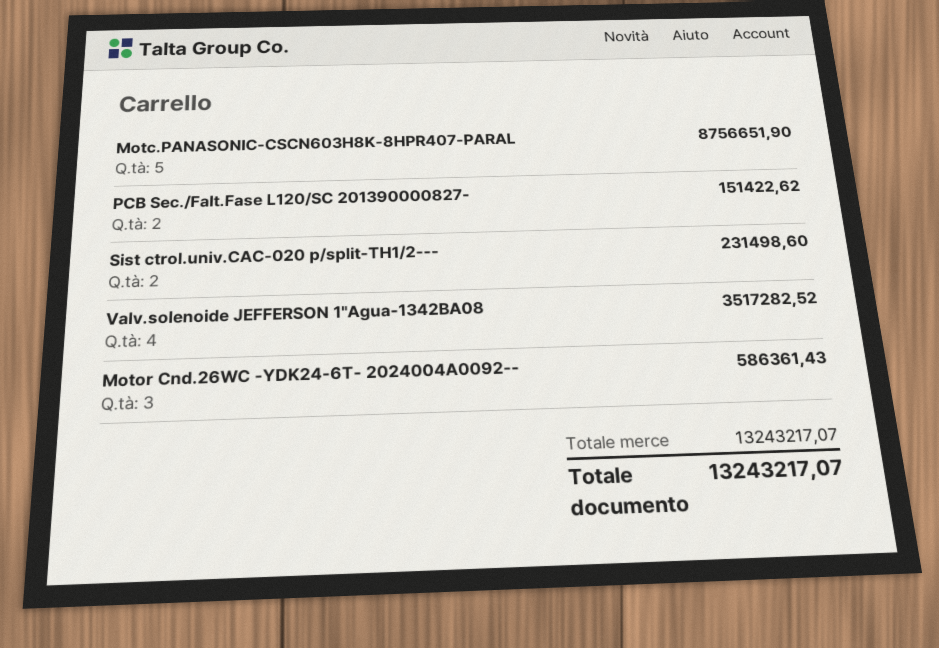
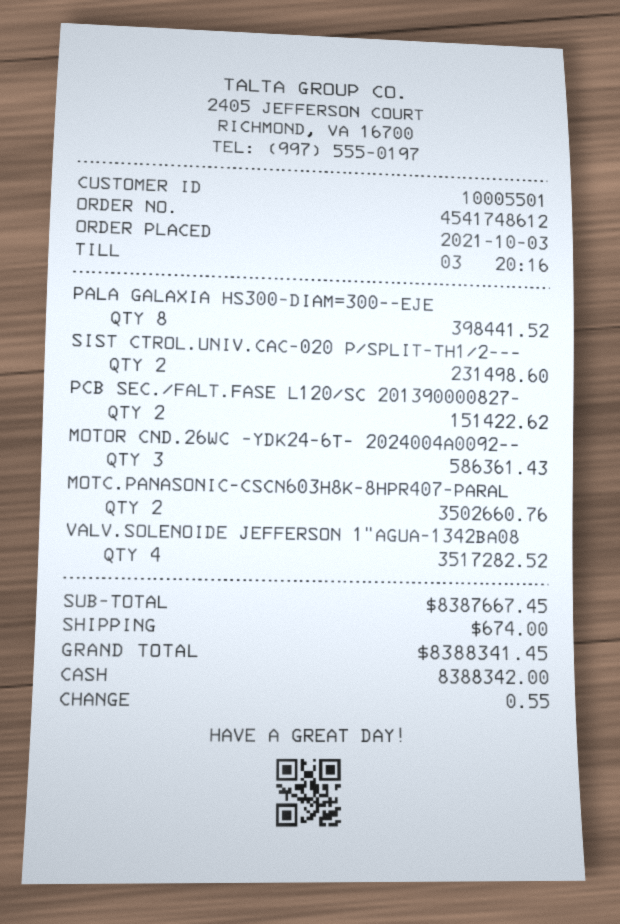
Motc.PANASONIC-CSCN603H8K-8HPR407-PARAL: 5 for 8756651.90 -> 2 for 3502660.76
PALA GALAXIA HS300-DIAM=300--EJE: none -> 8 for 398441.52
subtotal: 13243217.07 -> 8387667.45
shipping: none -> 674.00
total: 13243217.07 -> 8388341.45

